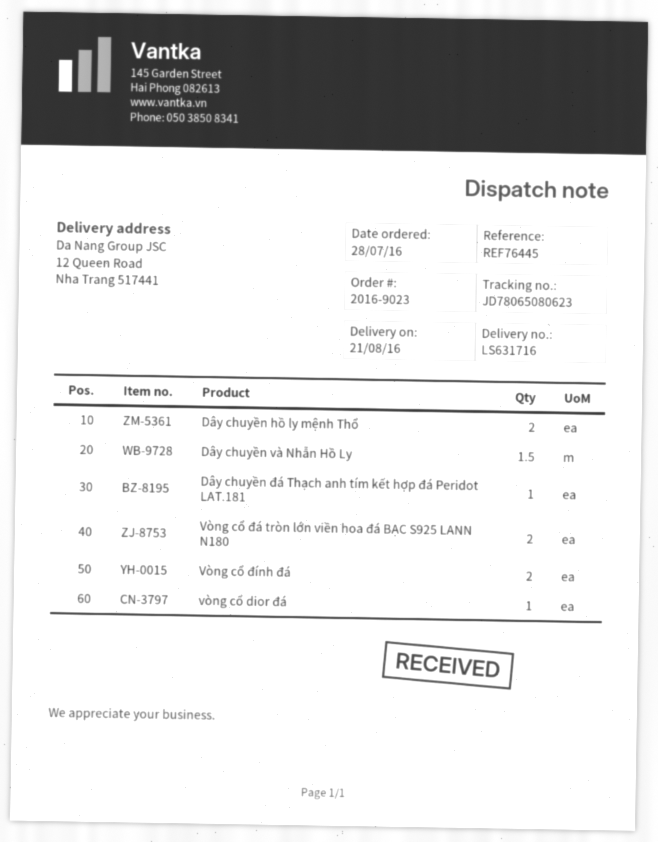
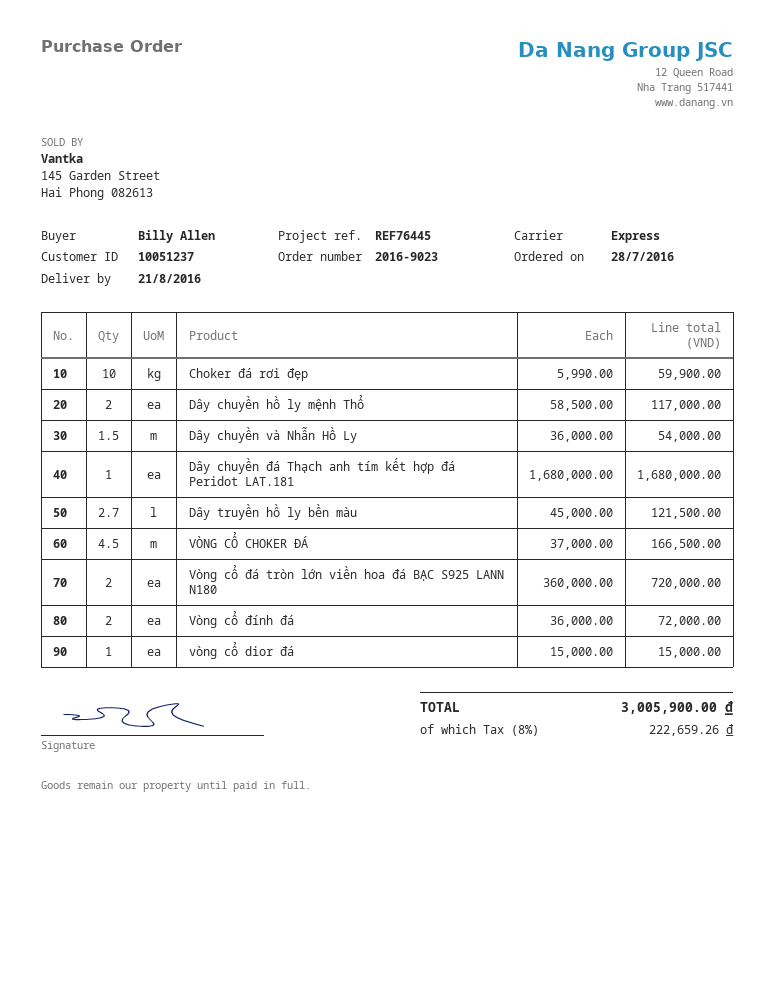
Choker đá rơi đẹp: none -> 10
Dây truyền hồ ly bền màu: none -> 2.7
VÒNG CỔ CHOKER ĐÁ: none -> 4.5

